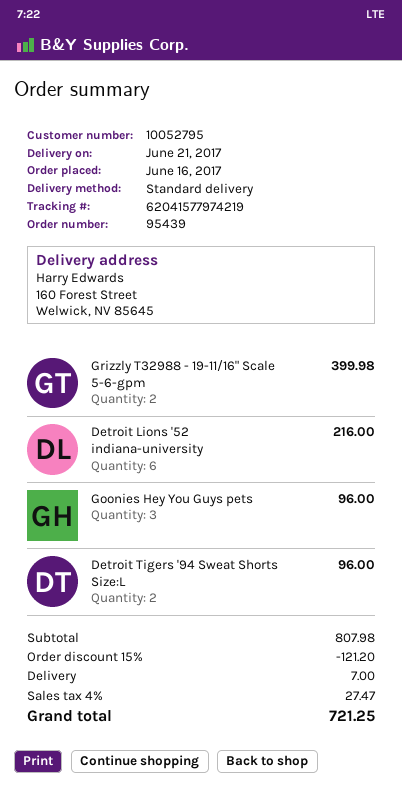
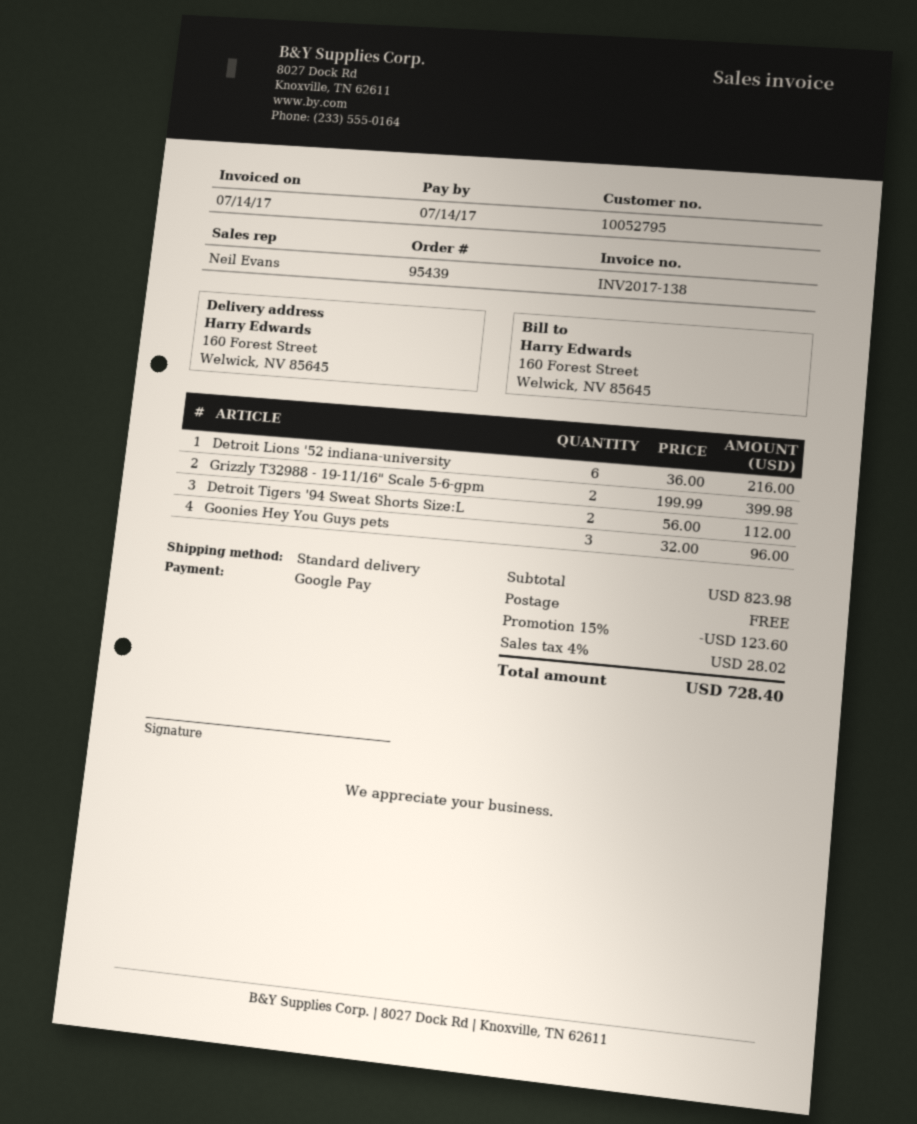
Detroit Tigers '94 Sweat Shorts Size:L: 2 for 96.00 -> 2 for 112.00
subtotal: 807.98 -> 823.98
discount: 15% = 121.20 -> 15% = 123.60
shipping: 7.00 -> 0.00
tax: 4% = 27.47 -> 4% = 28.02
total: 721.25 -> 728.40

